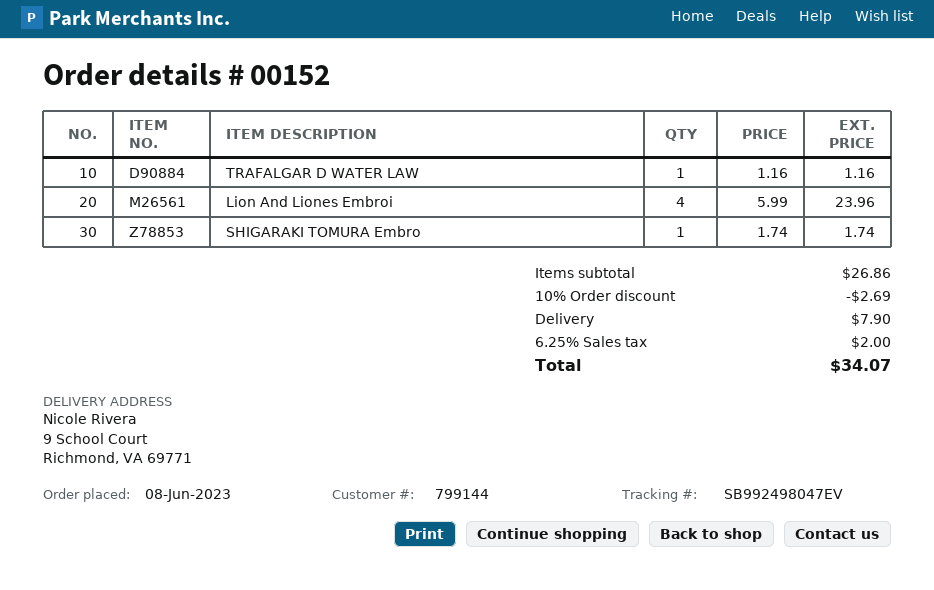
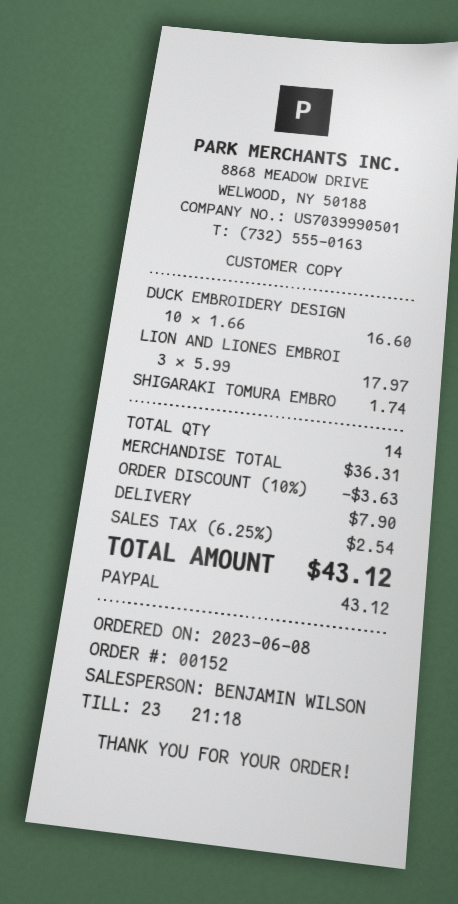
TRAFALGAR D WATER LAW: 1 x 1.16 = 1.16 -> none
Lion And Liones Embroi: 4 x 5.99 = 23.96 -> 3 x 5.99 = 17.97
DUCK EMBROIDERY DESIGN: none -> 10 x 1.66 = 16.60
subtotal: 26.86 -> 36.31
discount: 10% = 2.69 -> 10% = 3.63
tax: 6.25% = 2.00 -> 6.25% = 2.54
total: 34.07 -> 43.12

